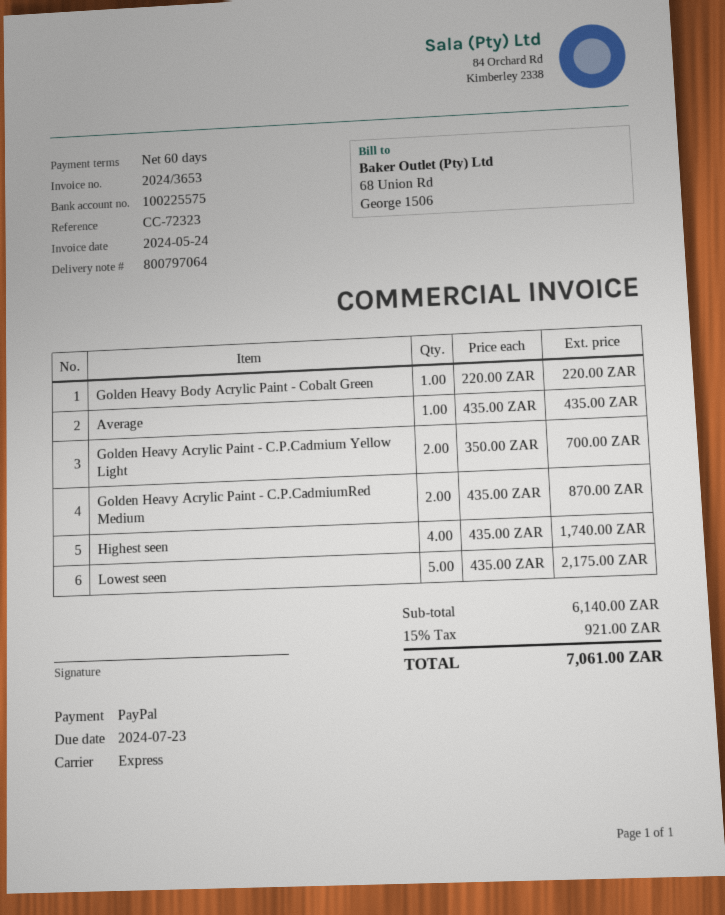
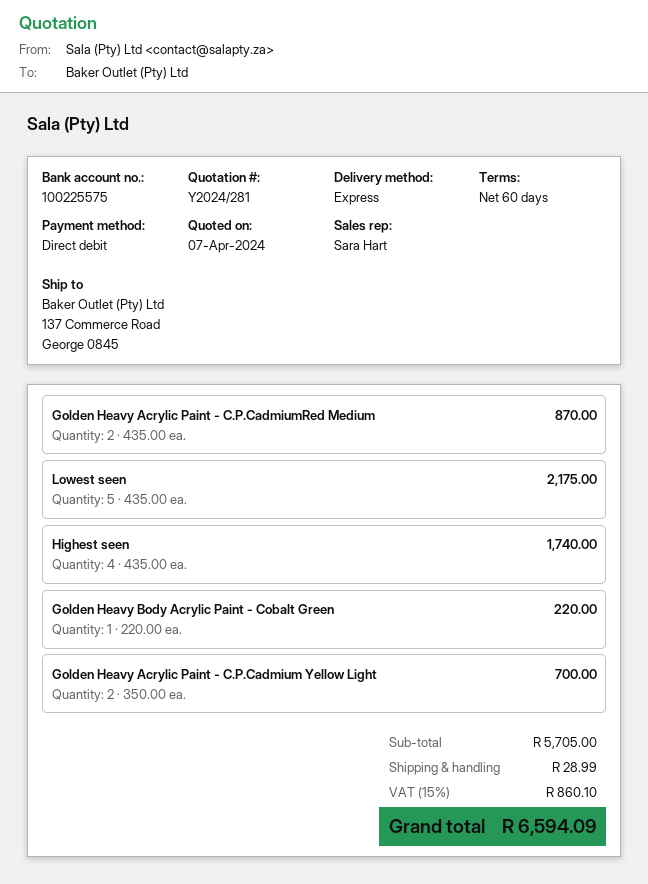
payment method: PayPal -> direct debit
Average: 1 x 435.00 = 435.00 -> none
subtotal: 6140.00 -> 5705.00
shipping: none -> 28.99
tax: 15% = 921.00 -> 15% = 860.10
total: 7061.00 -> 6594.09

